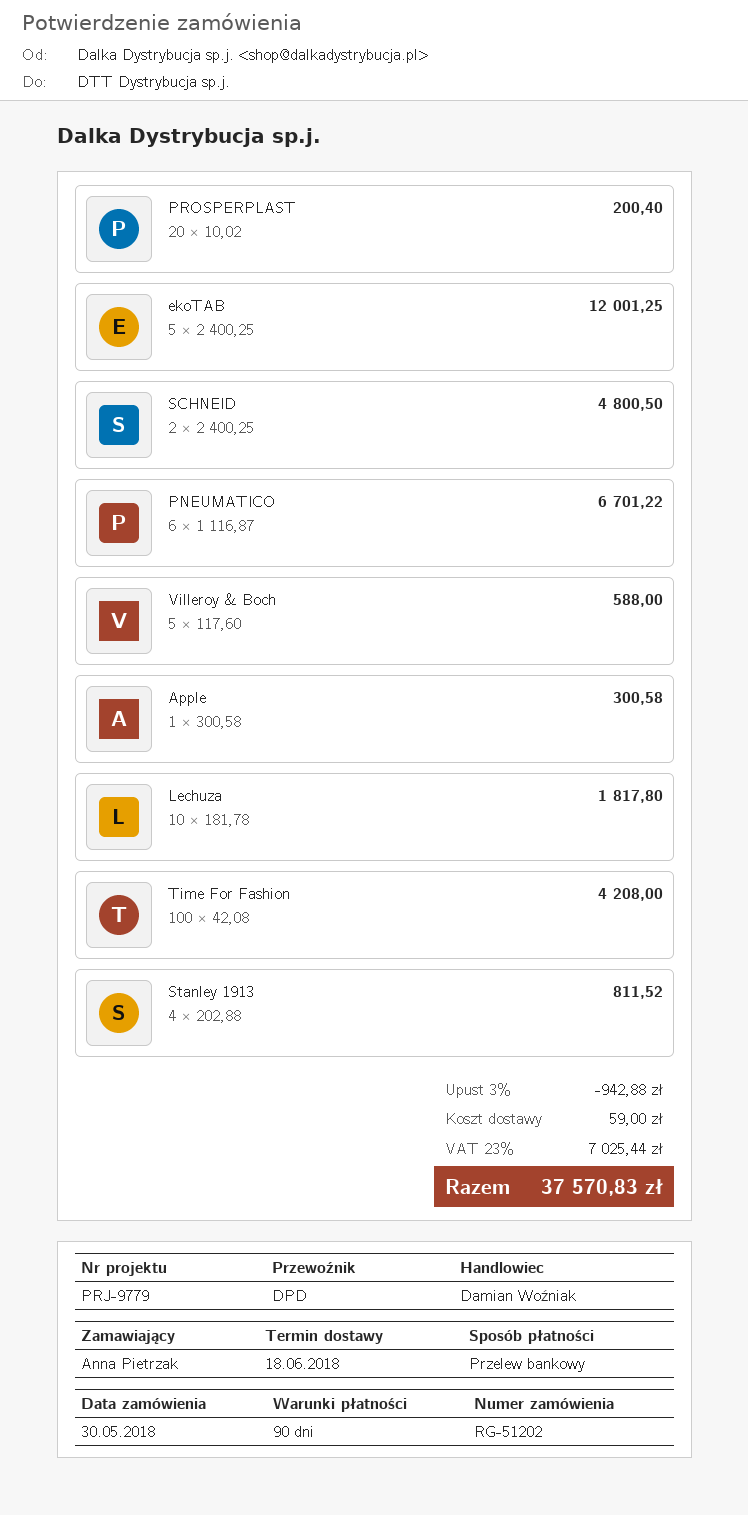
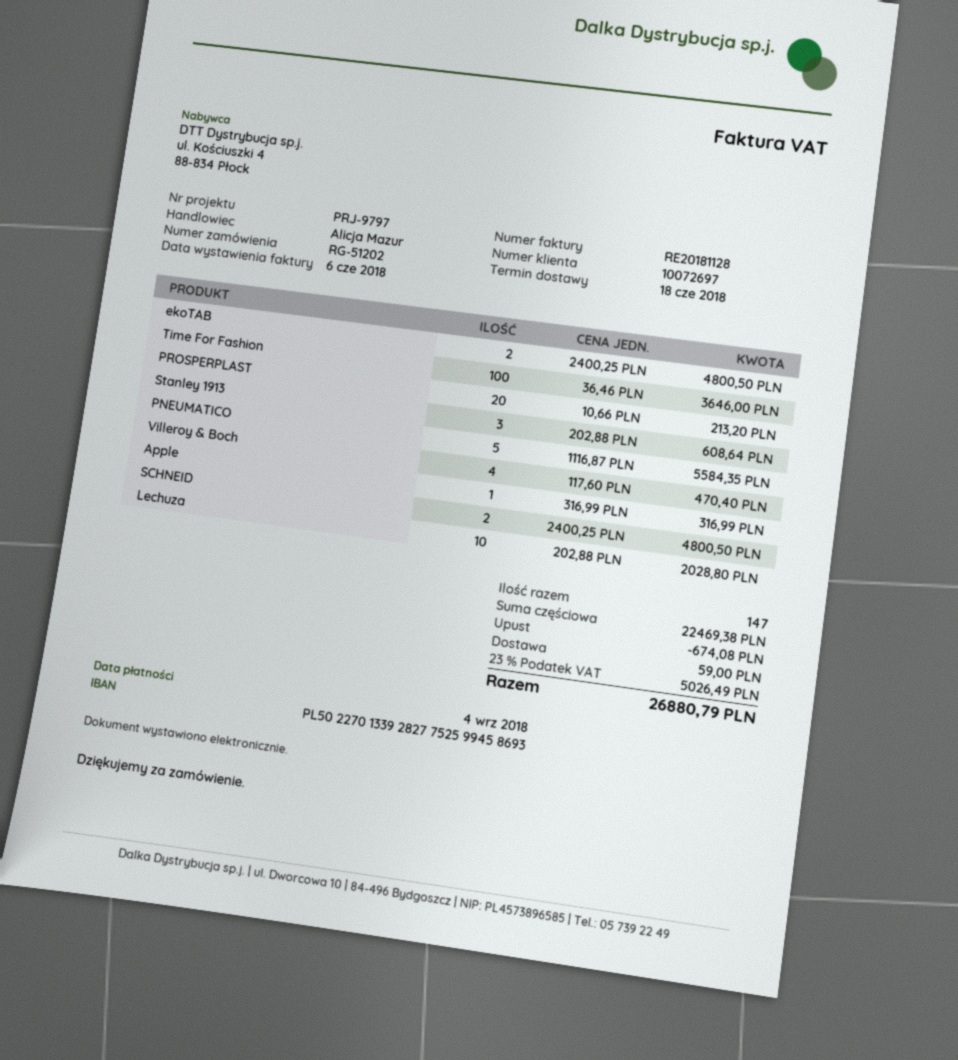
reference: PRJ-9779 -> PRJ-9797
sales rep: Damian Woźniak -> Alicja Mazur
PROSPERPLAST: 20 x 10.02 = 200.40 -> 20 x 10.66 = 213.20
ekoTAB: 5 x 2400.25 = 12001.25 -> 2 x 2400.25 = 4800.50
PNEUMATICO: 6 x 1116.87 = 6701.22 -> 5 x 1116.87 = 5584.35
Villeroy & Boch: 5 x 117.60 = 588.00 -> 4 x 117.60 = 470.40
Apple: 1 x 300.58 = 300.58 -> 1 x 316.99 = 316.99
Lechuza: 10 x 181.78 = 1817.80 -> 10 x 202.88 = 2028.80
Time For Fashion: 100 x 42.08 = 4208.00 -> 100 x 36.46 = 3646.00
Stanley 1913: 4 x 202.88 = 811.52 -> 3 x 202.88 = 608.64
discount: 942.88 -> 674.08
tax: 23% = 7025.44 -> 23% = 5026.49
total: 37570.83 -> 26880.79

